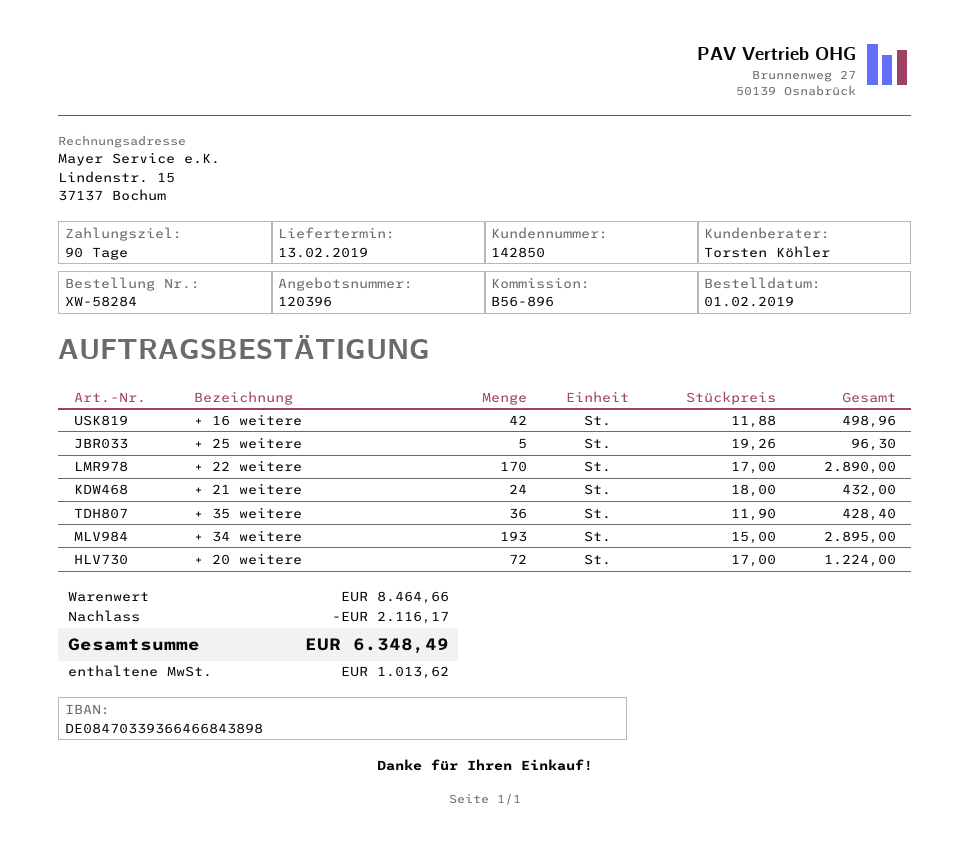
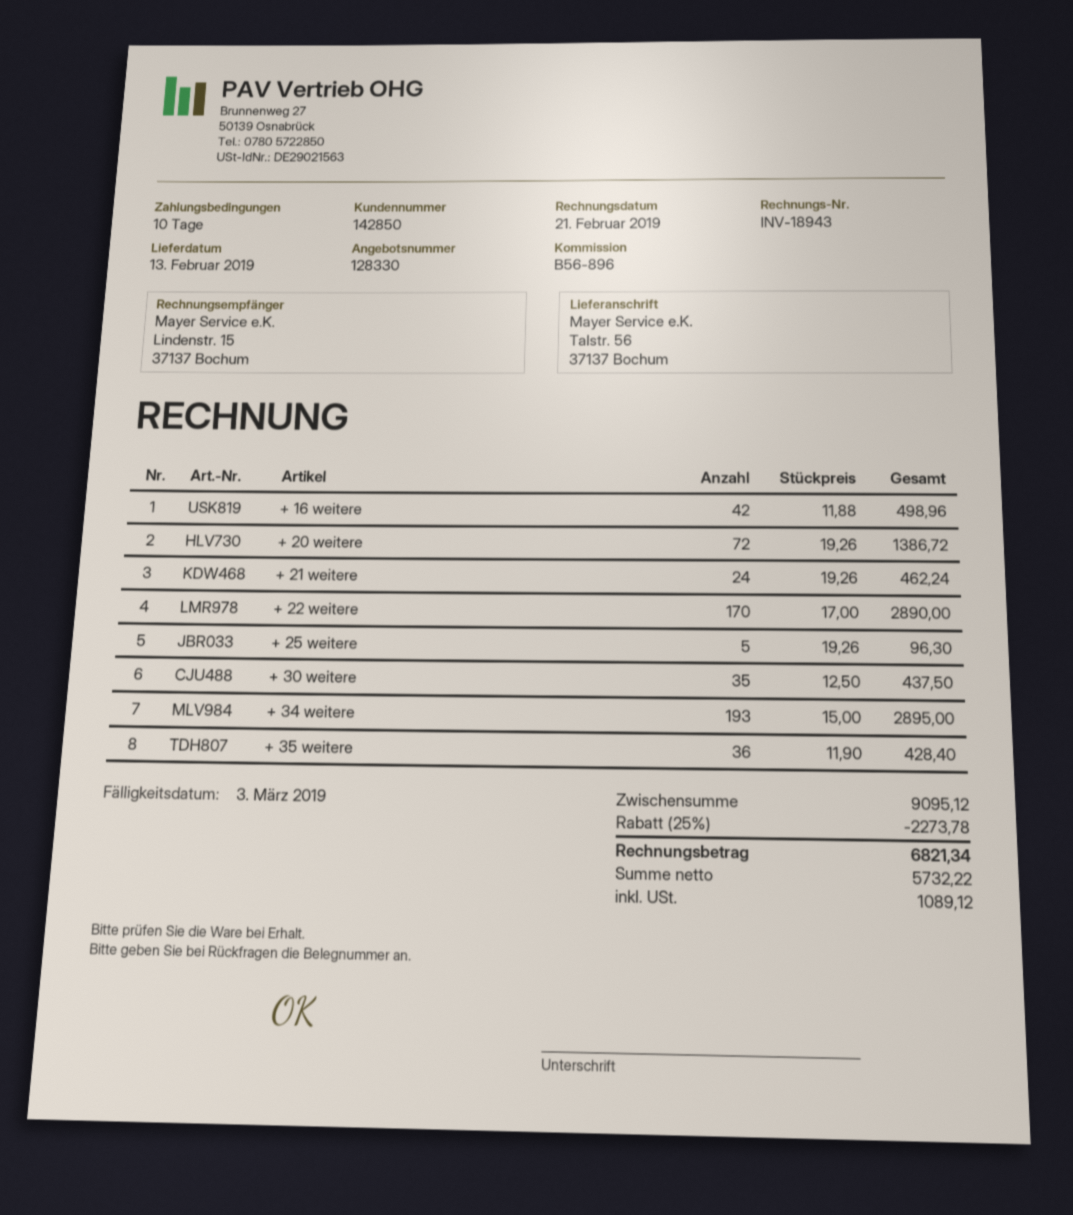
quote number: 120396 -> 128330
payment terms: 90 days -> 10 days
+ 21 weitere: 24 x 18.00 = 432.00 -> 24 x 19.26 = 462.24
+ 20 weitere: 72 x 17.00 = 1224.00 -> 72 x 19.26 = 1386.72
+ 30 weitere: none -> 35 x 12.50 = 437.50
subtotal: 8464.66 -> 9095.12
discount: 2116.17 -> 2273.78
tax: 1013.62 -> 1089.12
total: 6348.49 -> 6821.34

